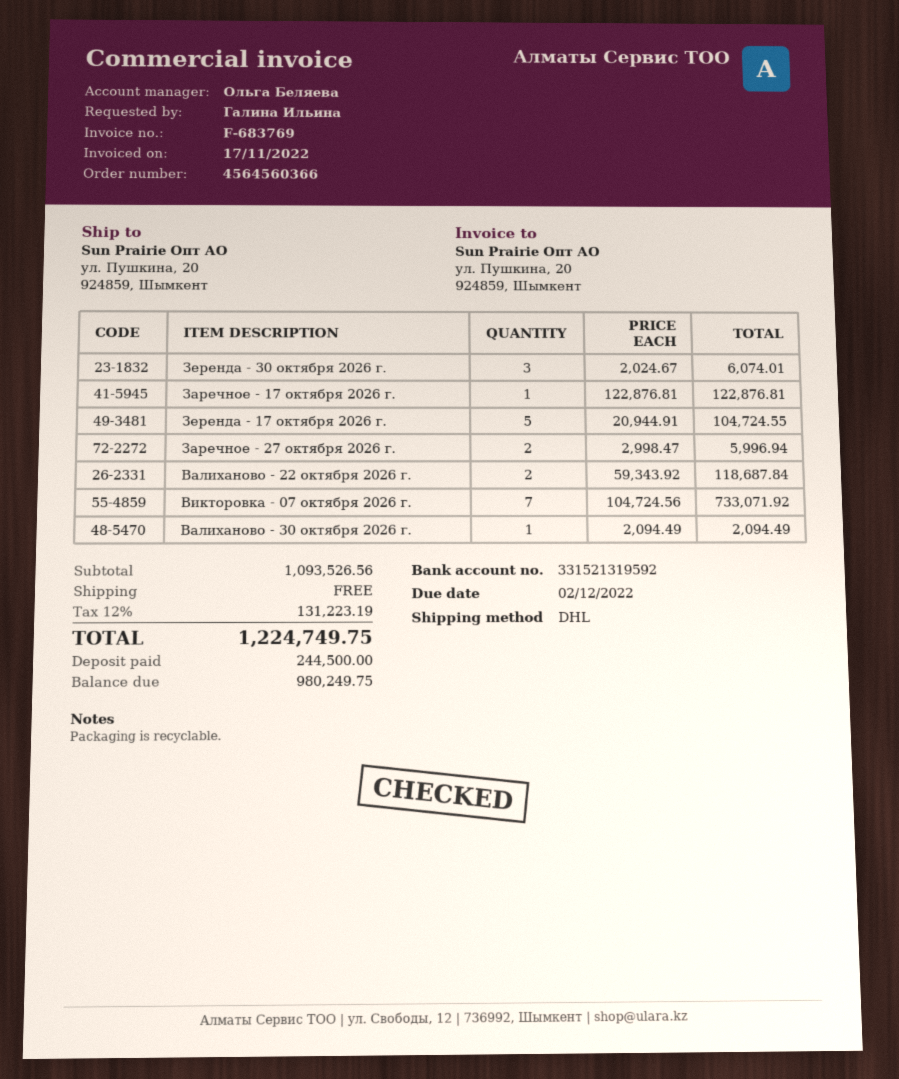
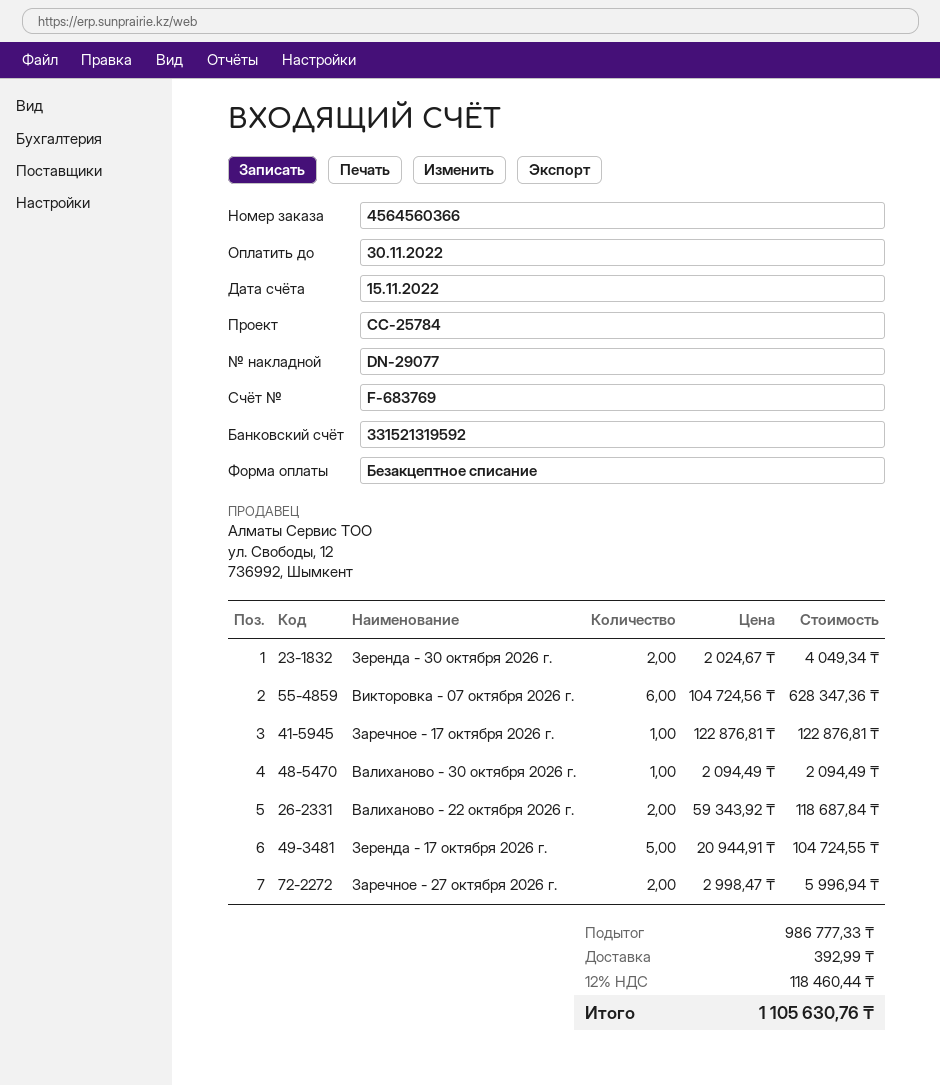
invoice date: 2022-11-17 -> 2022-11-15
due date: 2022-12-02 -> 2022-11-30
Зеренда - 30 октября 2026 г.: 3 x 2024.67 = 6074.01 -> 2 x 2024.67 = 4049.34
Викторовка - 07 октября 2026 г.: 7 x 104724.56 = 733071.92 -> 6 x 104724.56 = 628347.36
subtotal: 1093526.56 -> 986777.33
shipping: 0.00 -> 392.99
tax: 12% = 131223.19 -> 12% = 118460.44
total: 1224749.75 -> 1105630.76

